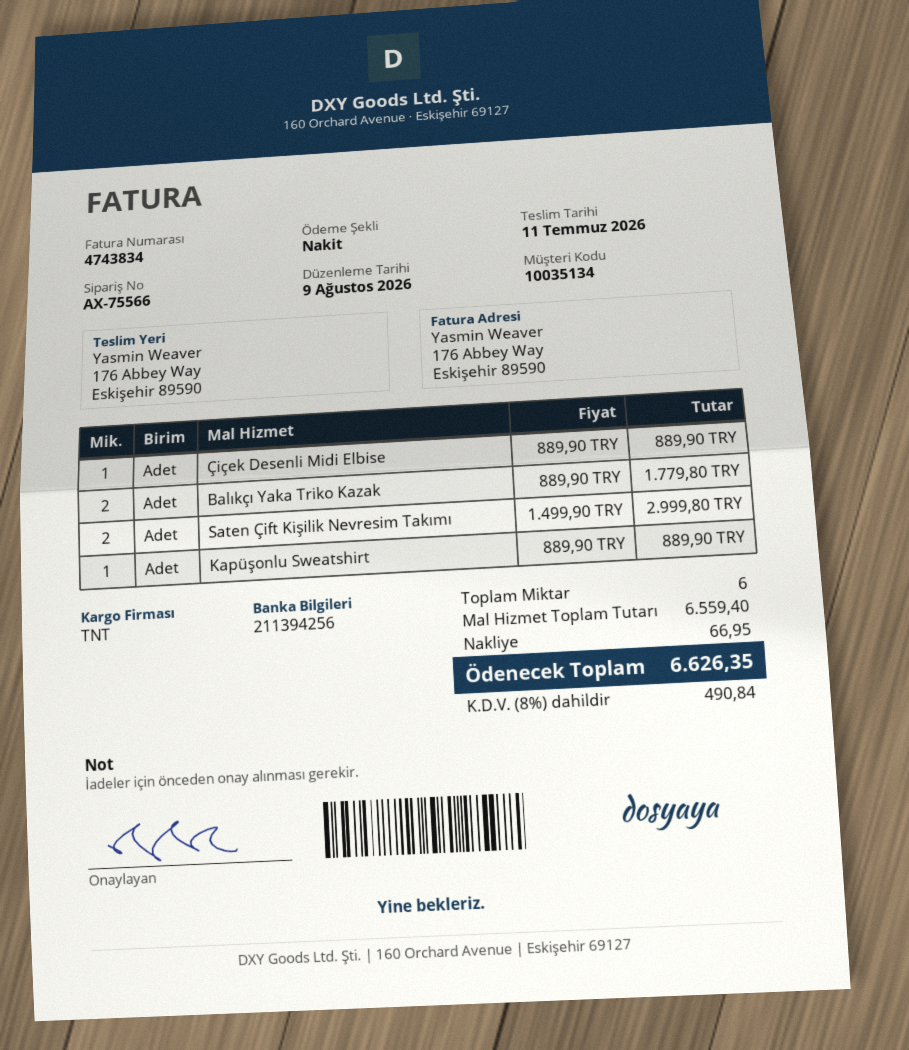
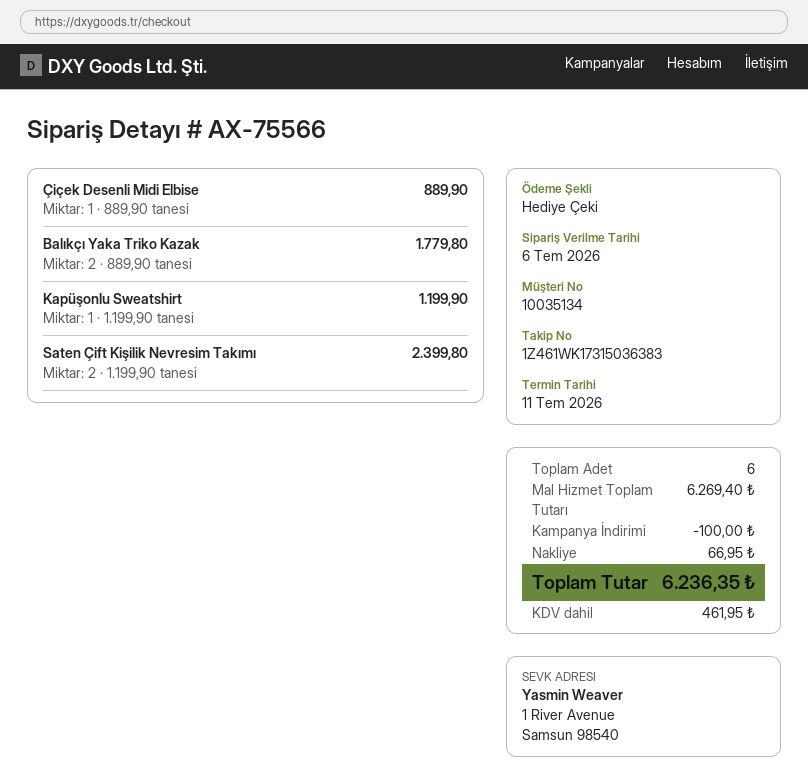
payment method: cash -> gift card
ship to: 176 Abbey Way, Eskişehir 89590 -> 1 River Avenue, Samsun 98540
Saten Çift Kişilik Nevresim Takımı: 2 x 1499.90 = 2999.80 -> 2 x 1199.90 = 2399.80
Kapüşonlu Sweatshirt: 1 x 889.90 = 889.90 -> 1 x 1199.90 = 1199.90
subtotal: 6559.40 -> 6269.40
discount: none -> 100.00
tax: 490.84 -> 461.95
total: 6626.35 -> 6236.35

